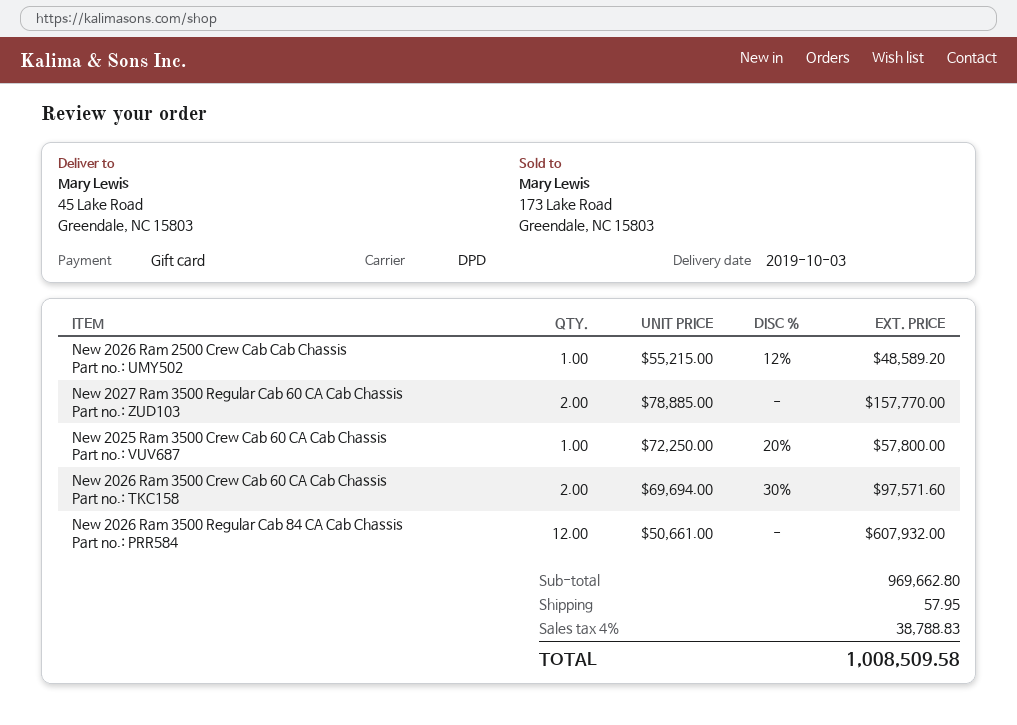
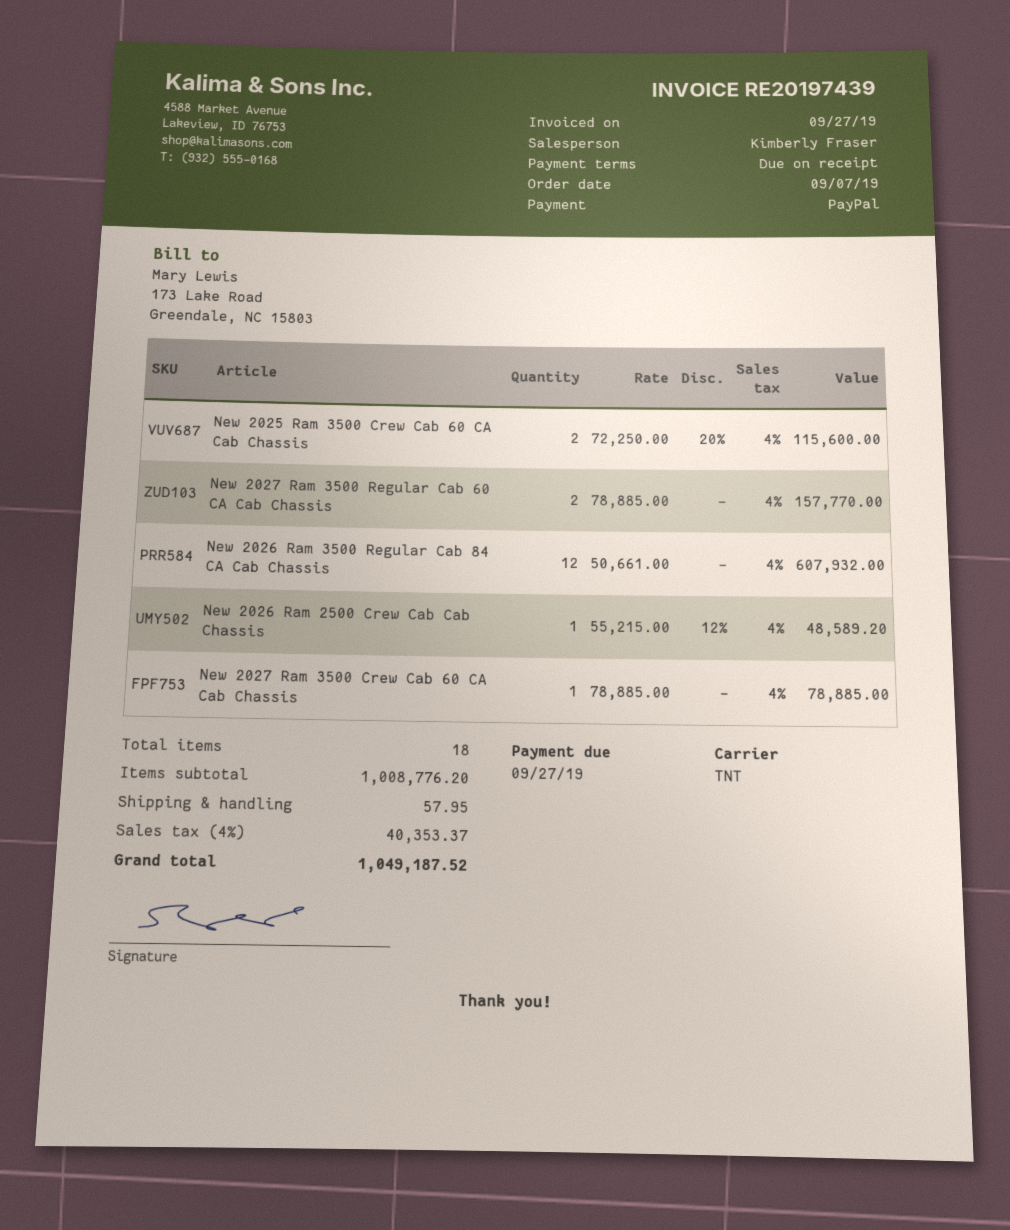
payment method: gift card -> PayPal
shipping method: DPD -> TNT
New 2025 Ram 3500 Crew Cab 60 CA Cab Chassis: 1 x 72250.00 - 20% = 57800.00 -> 2 x 72250.00 - 20% = 115600.00
New 2026 Ram 3500 Crew Cab 60 CA Cab Chassis: 2 x 69694.00 - 30% = 97571.60 -> none
New 2027 Ram 3500 Crew Cab 60 CA Cab Chassis: none -> 1 x 78885.00 = 78885.00
subtotal: 969662.80 -> 1008776.20
tax: 4% = 38788.83 -> 4% = 40353.37
total: 1008509.58 -> 1049187.52

